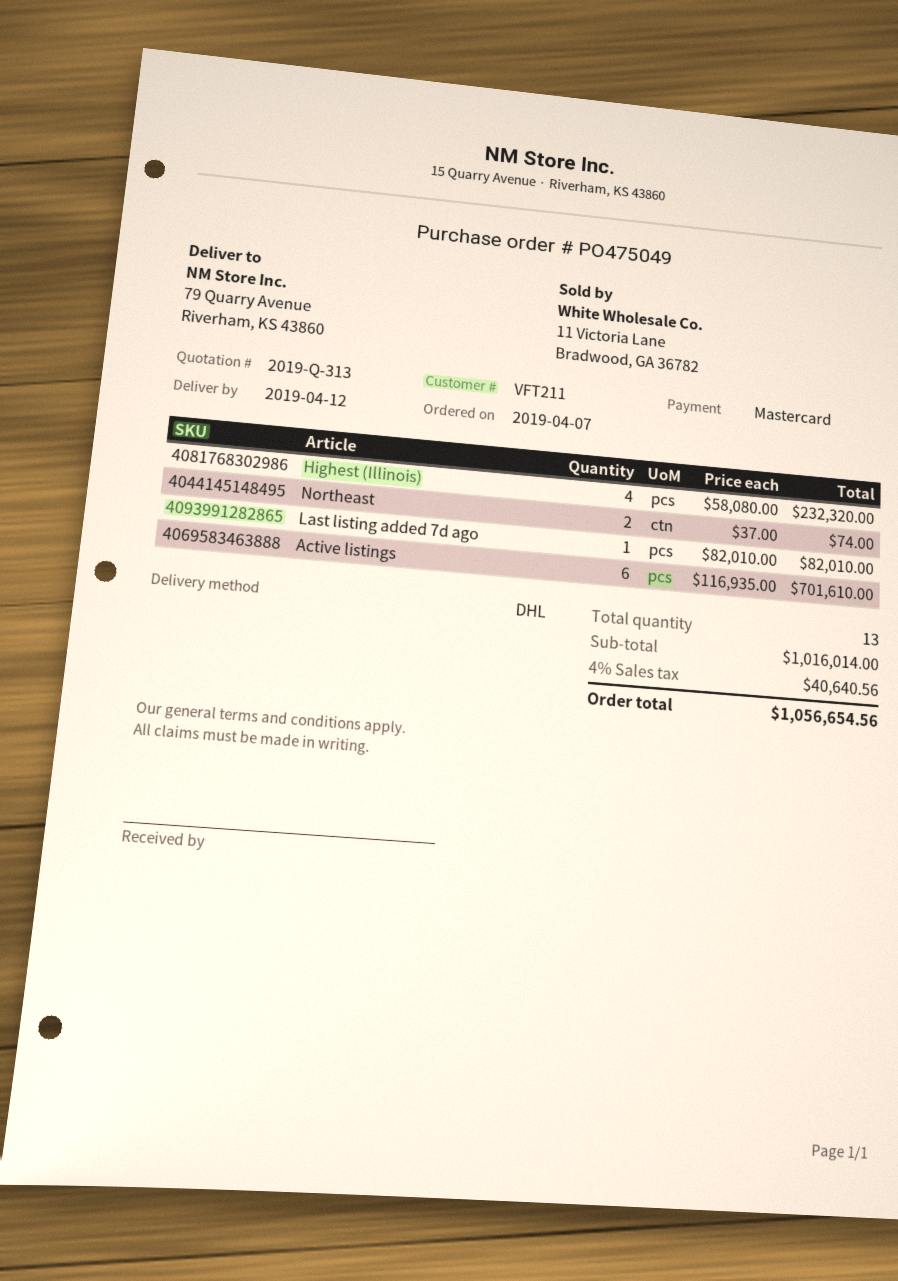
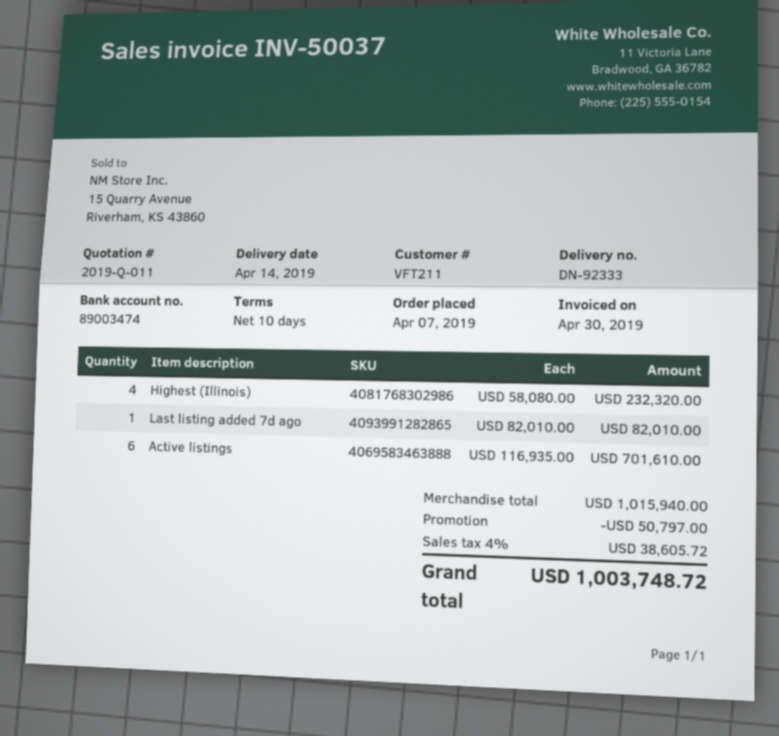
quote number: 2019-Q-313 -> 2019-Q-011
delivery date: 2019-04-12 -> 2019-04-14
Northeast: 2 x 37.00 = 74.00 -> none
subtotal: 1016014.00 -> 1015940.00
discount: none -> 50797.00
tax: 4% = 40640.56 -> 4% = 38605.72
total: 1056654.56 -> 1003748.72

